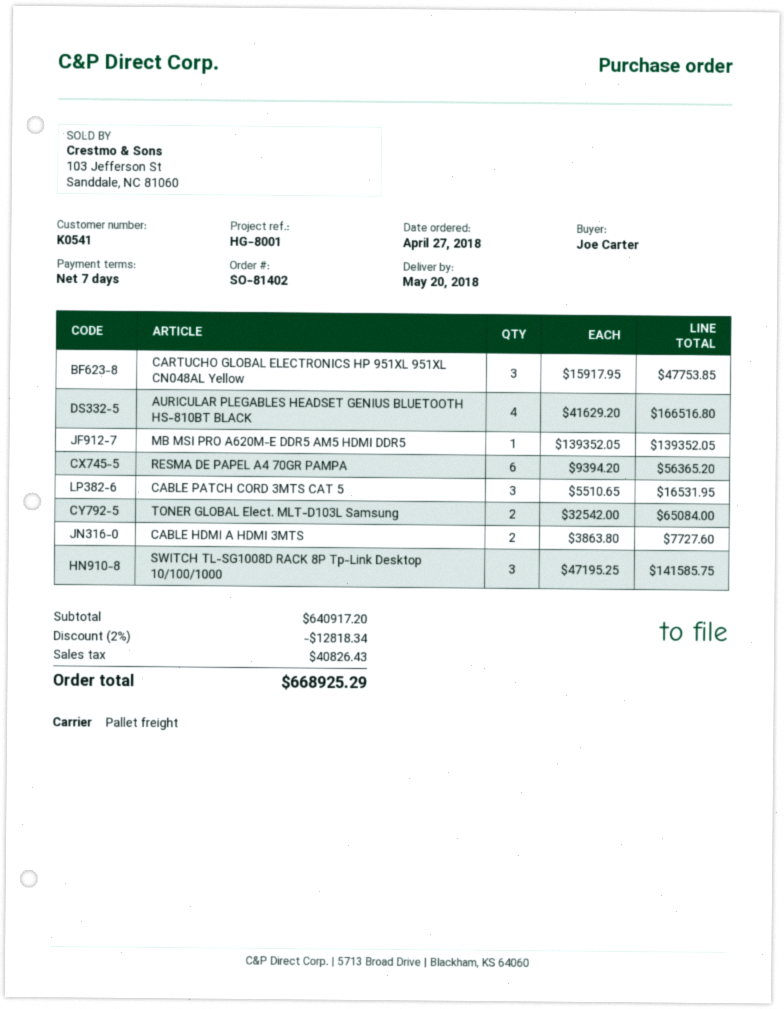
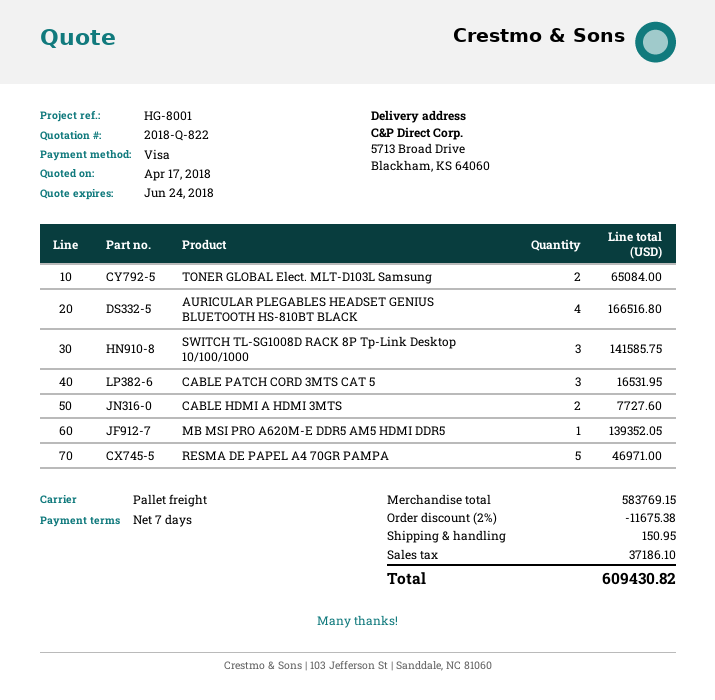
CARTUCHO GLOBAL ELECTRONICS HP 951XL 951XL CN048AL Yellow: 3 for 47753.85 -> none
RESMA DE PAPEL A4 70GR PAMPA: 6 for 56365.20 -> 5 for 46971.00
subtotal: 640917.20 -> 583769.15
discount: 2% = 12818.34 -> 2% = 11675.38
shipping: none -> 150.95
tax: 40826.43 -> 37186.10
total: 668925.29 -> 609430.82

